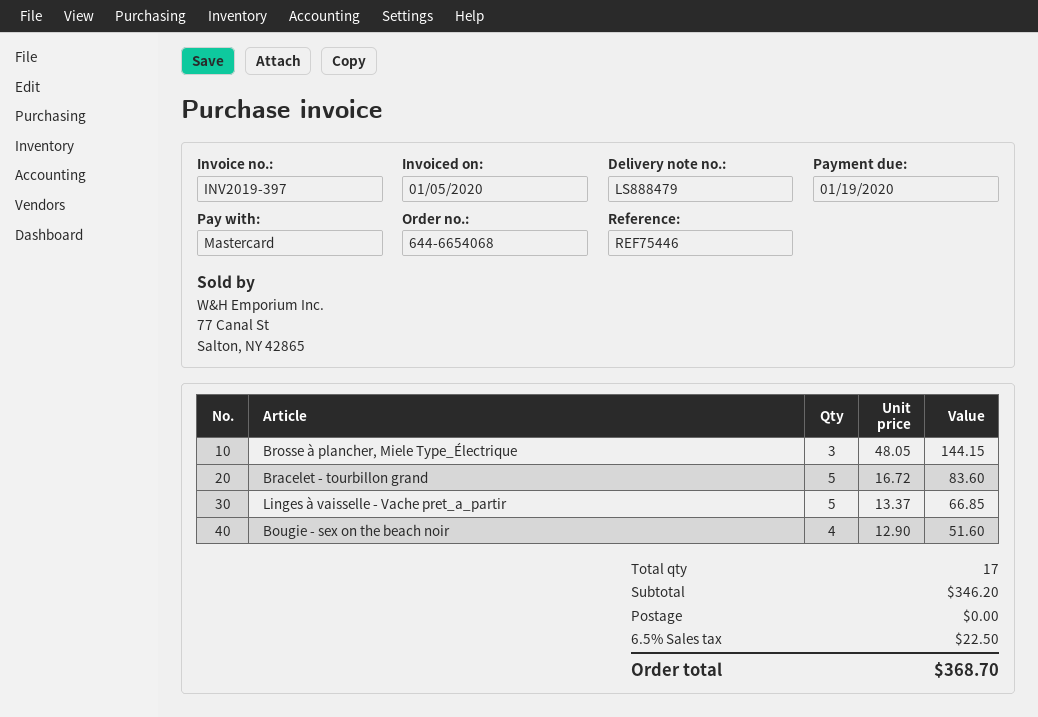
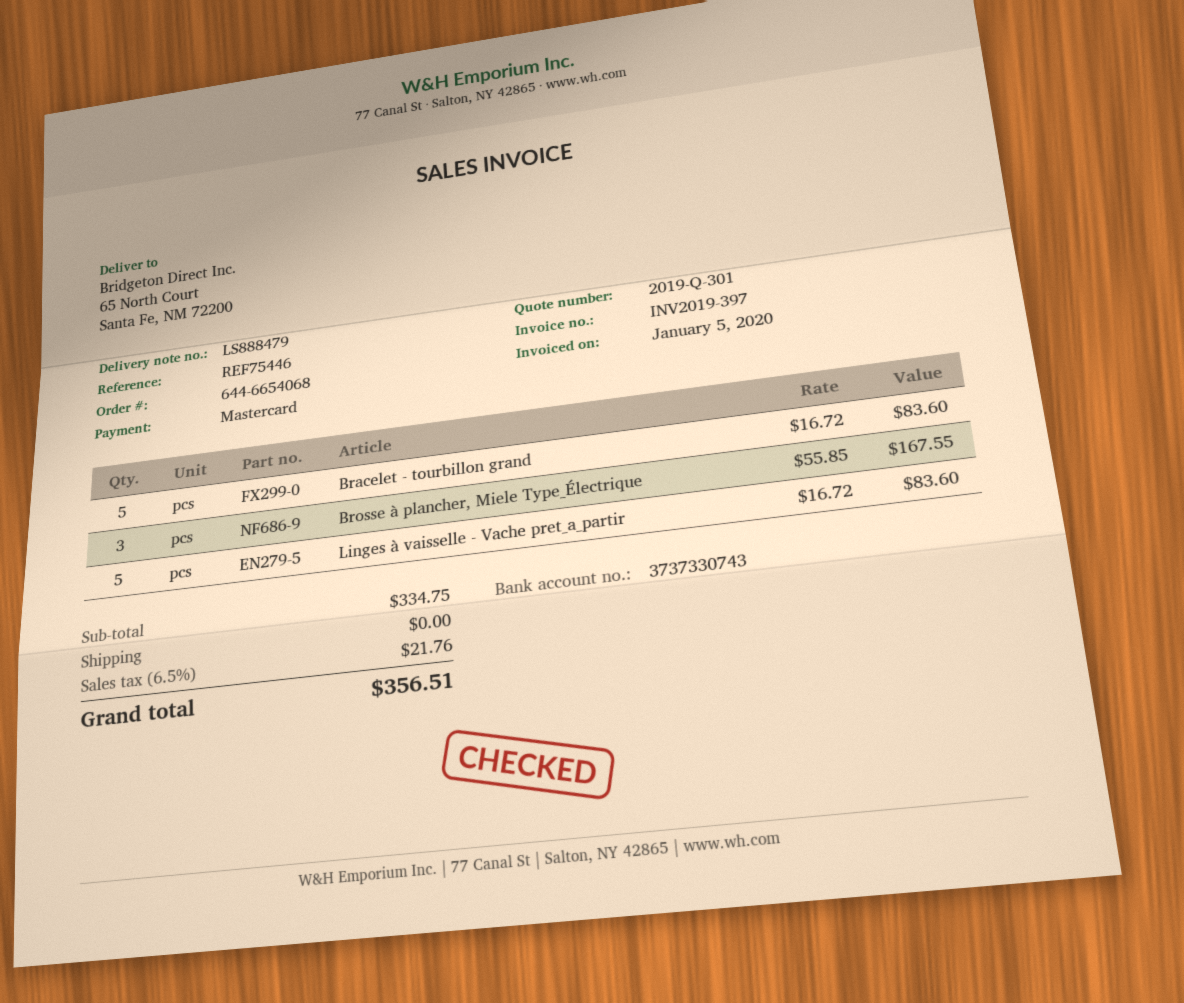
Brosse à plancher, Miele Type_Électrique: 3 x 48.05 = 144.15 -> 3 x 55.85 = 167.55
Linges à vaisselle - Vache pret_a_partir: 5 x 13.37 = 66.85 -> 5 x 16.72 = 83.60
Bougie - sex on the beach noir: 4 x 12.90 = 51.60 -> none
subtotal: 346.20 -> 334.75
tax: 6.5% = 22.50 -> 6.5% = 21.76
total: 368.70 -> 356.51

